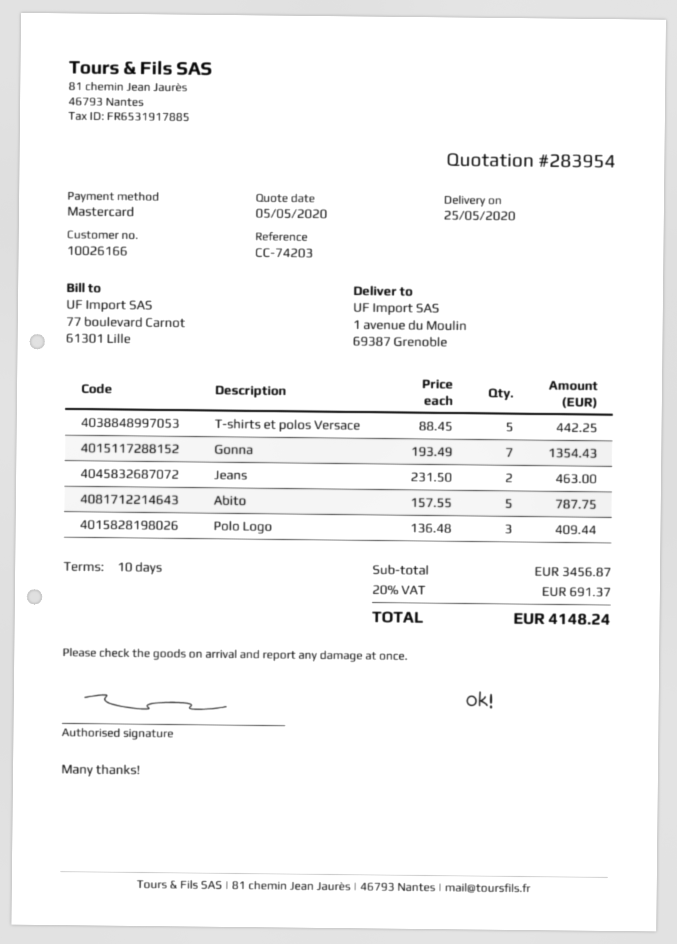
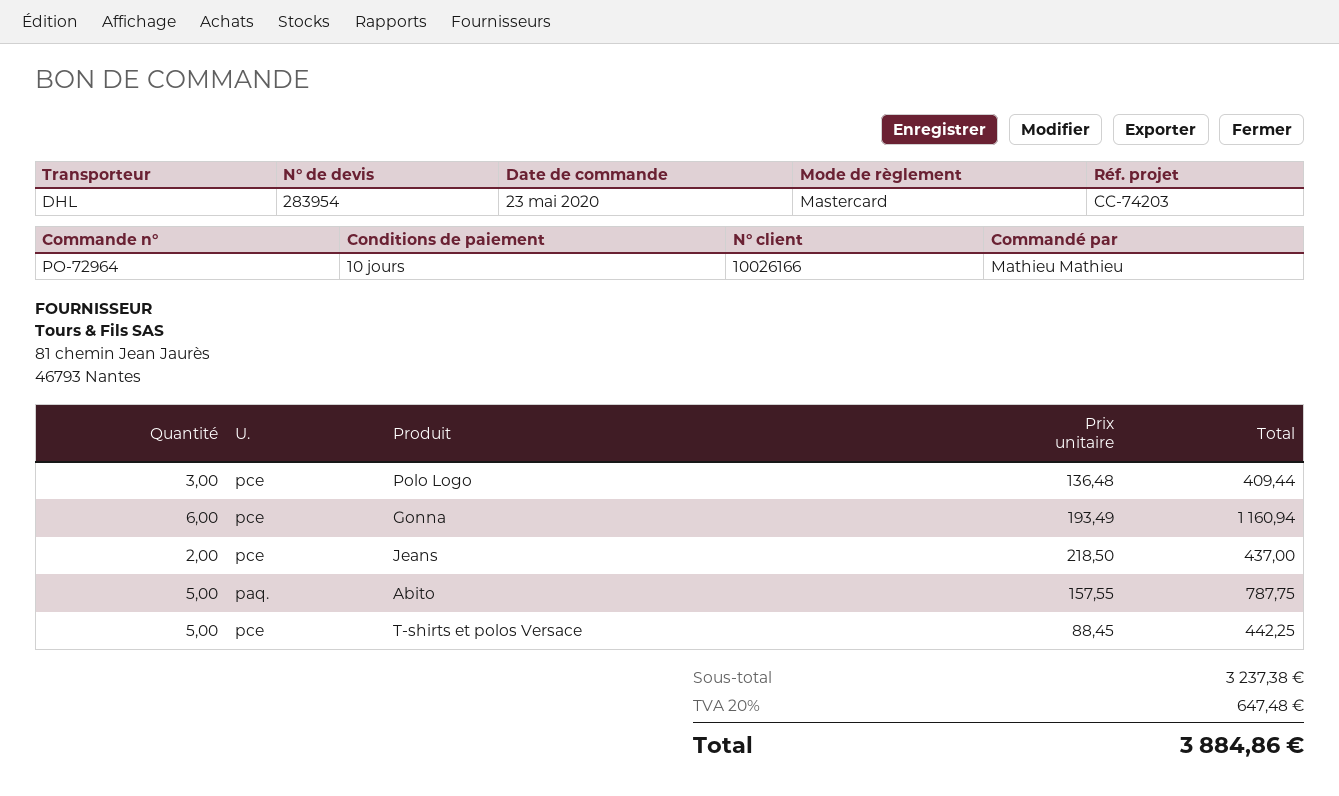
Gonna: 7 x 193.49 = 1354.43 -> 6 x 193.49 = 1160.94
Jeans: 2 x 231.50 = 463.00 -> 2 x 218.50 = 437.00
subtotal: 3456.87 -> 3237.38
tax: 20% = 691.37 -> 20% = 647.48
total: 4148.24 -> 3884.86

